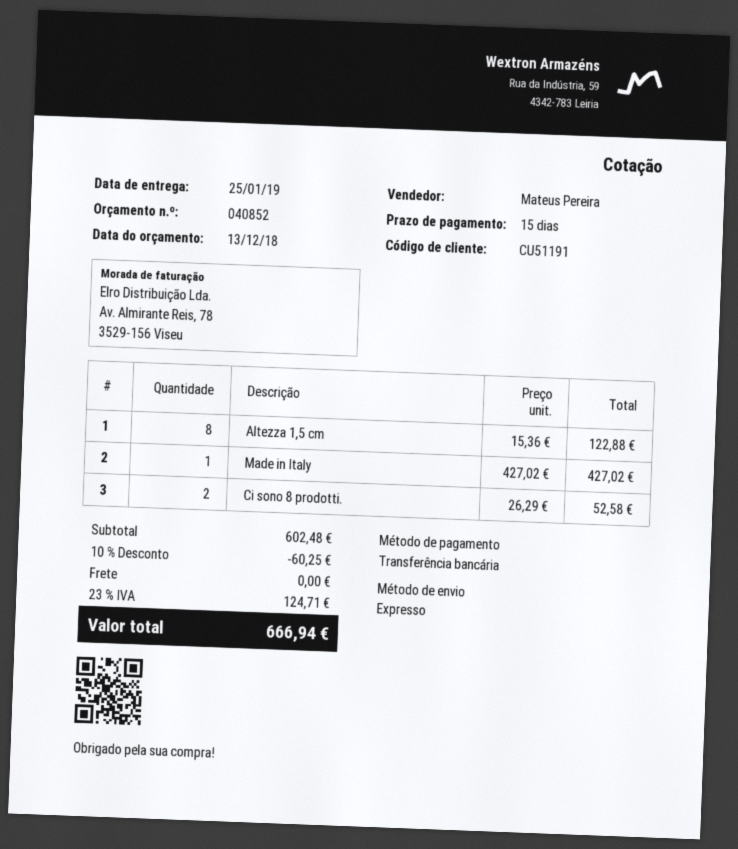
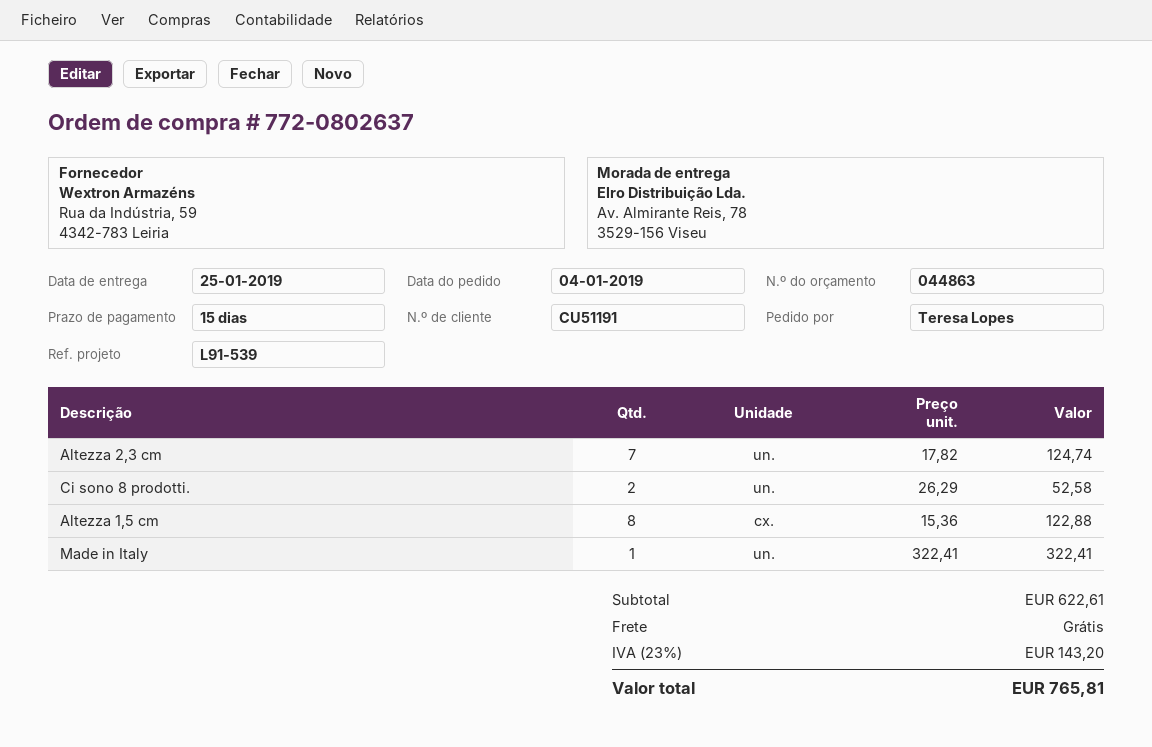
quote number: 040852 -> 044863
Made in Italy: 1 x 427.02 = 427.02 -> 1 x 322.41 = 322.41
Altezza 2,3 cm: none -> 7 x 17.82 = 124.74
subtotal: 602.48 -> 622.61
discount: 10% = 60.25 -> none
tax: 23% = 124.71 -> 23% = 143.20
total: 666.94 -> 765.81

